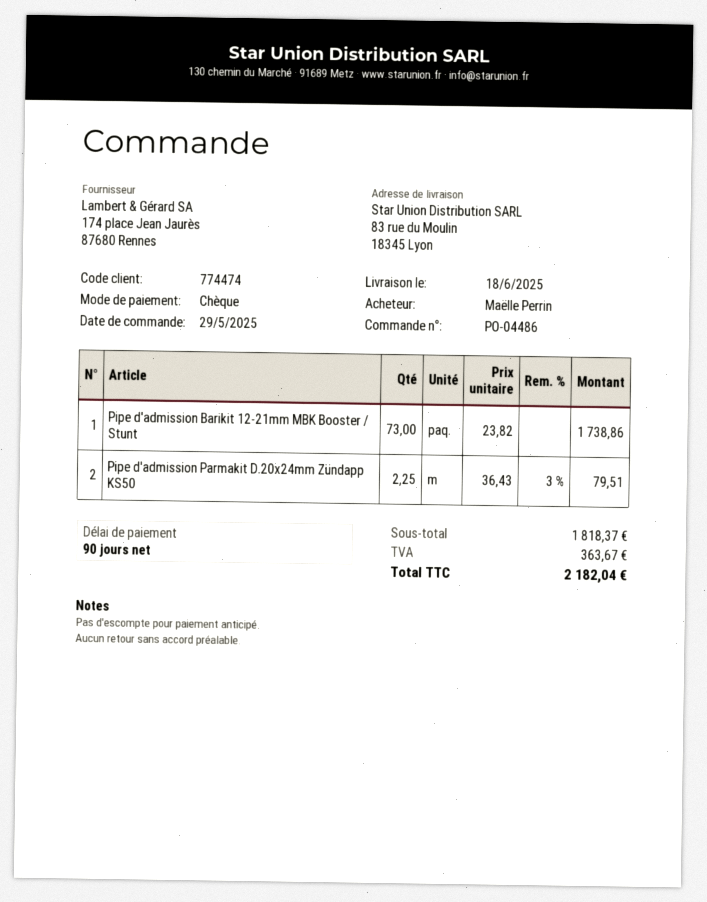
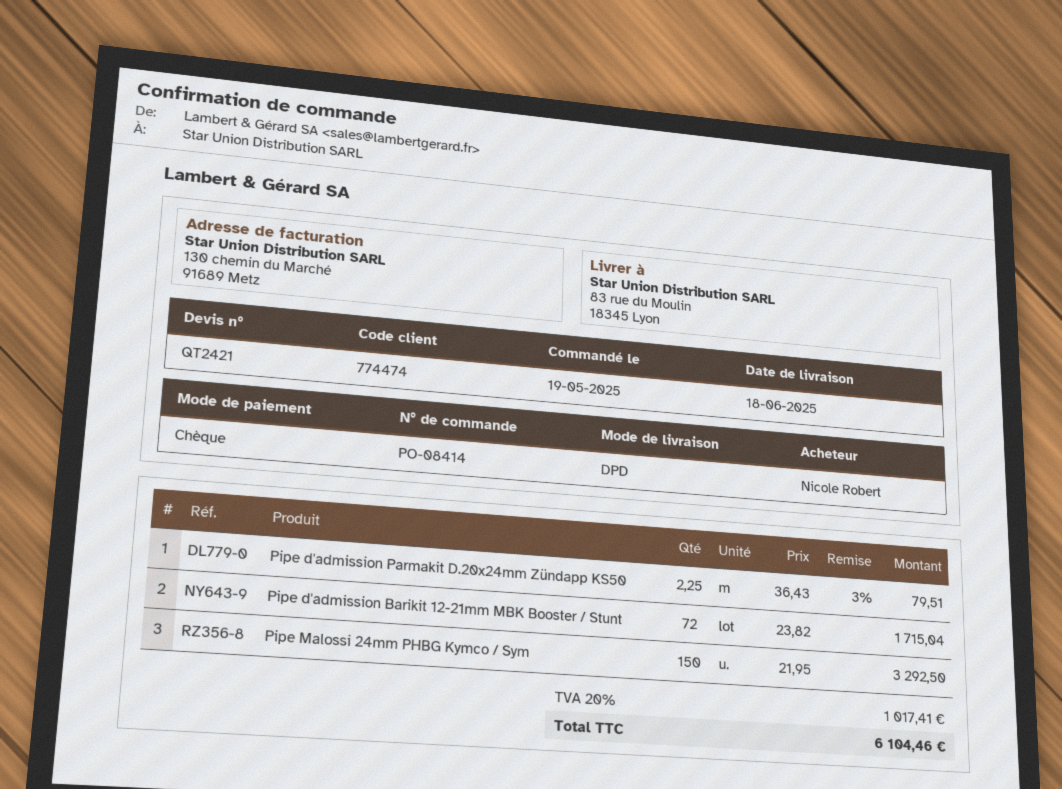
order number: PO-04486 -> PO-08414
order date: 2025-05-29 -> 2025-05-19
ordered by: Maëlle Perrin -> Nicole Robert
Pipe d'admission Barikit 12-21mm MBK Booster / Stunt: 73 x 23.82 = 1738.86 -> 72 x 23.82 = 1715.04
Pipe Malossi 24mm PHBG Kymco / Sym: none -> 150 x 21.95 = 3292.50
tax: 363.67 -> 1017.41
total: 2182.04 -> 6104.46

